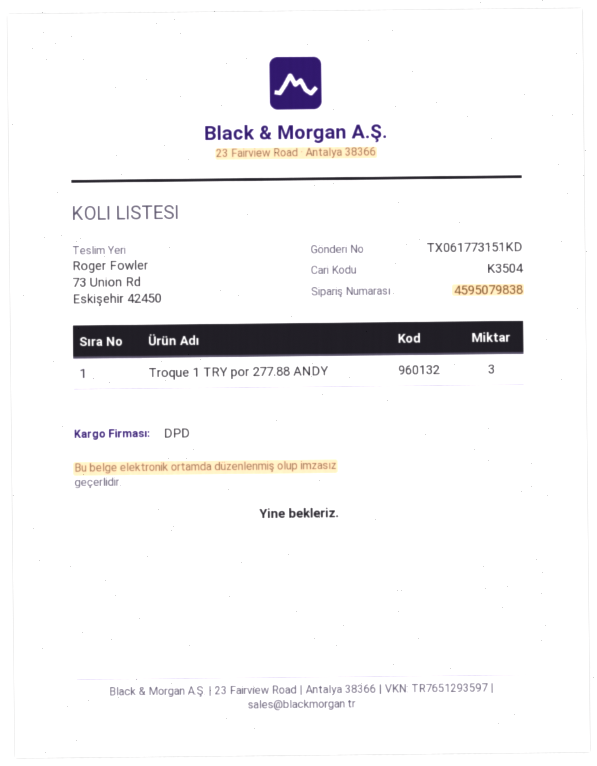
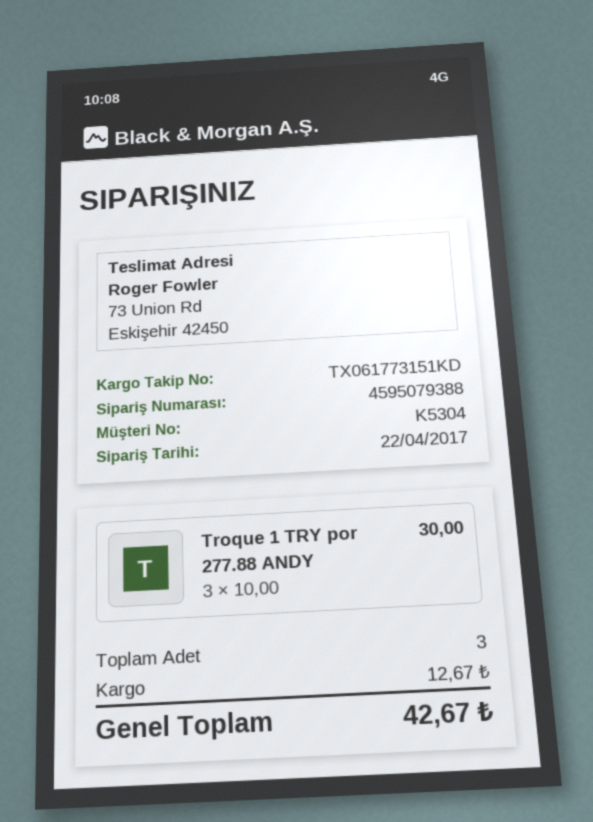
order number: 4595079838 -> 4595079388
customer number: K3504 -> K5304

